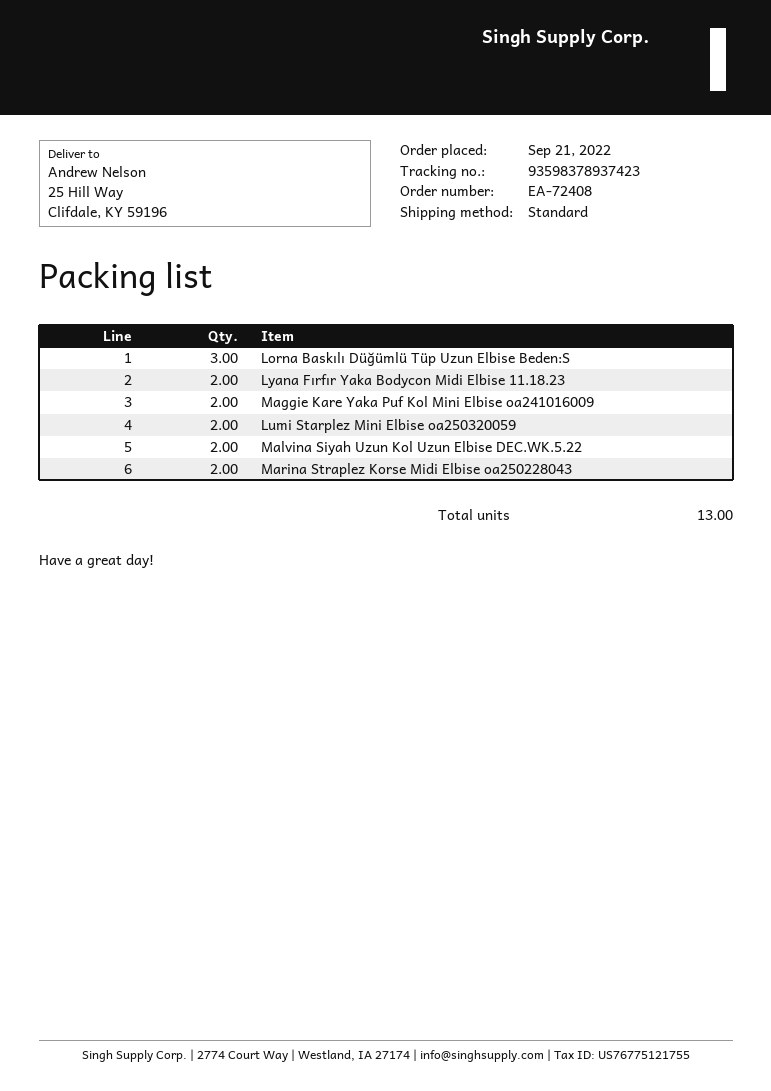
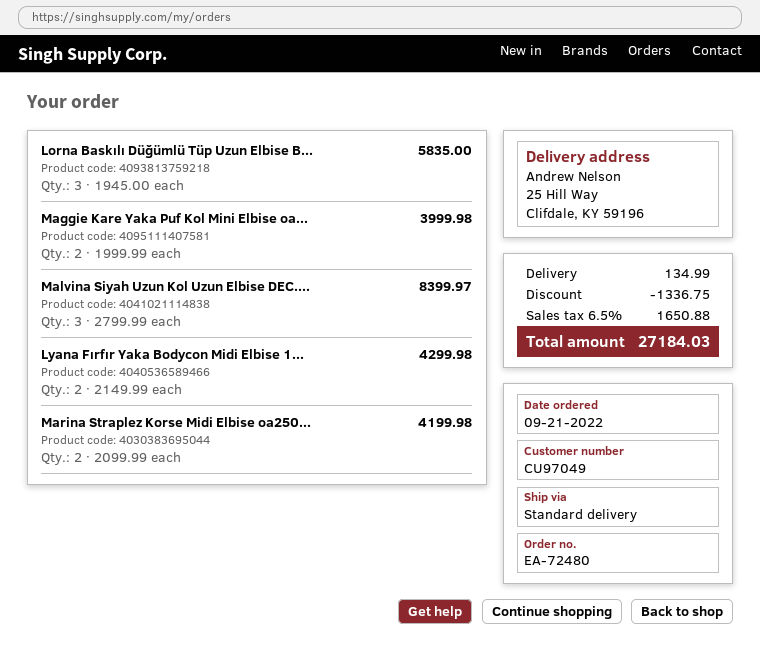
order number: EA-72408 -> EA-72480
Lumi Starplez Mini Elbise oa250320059: 2 -> none
Malvina Siyah Uzun Kol Uzun Elbise DEC.WK.5.22: 2 -> 3

